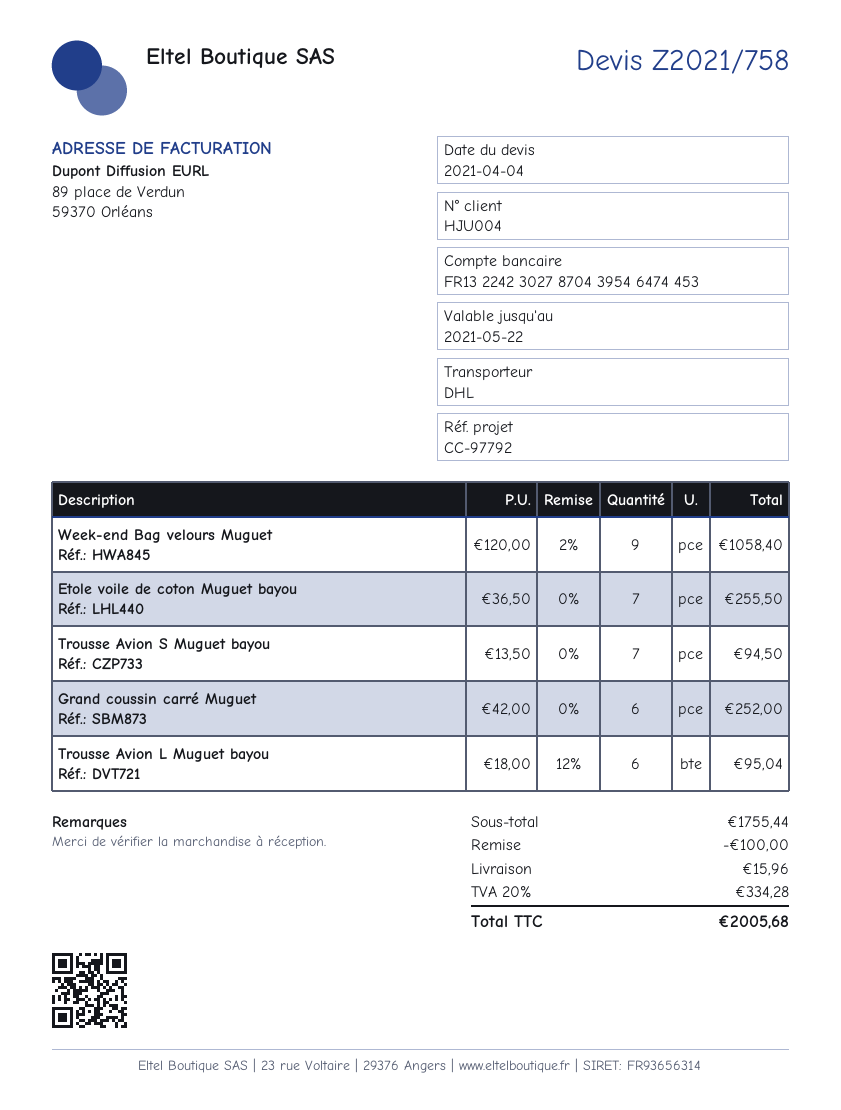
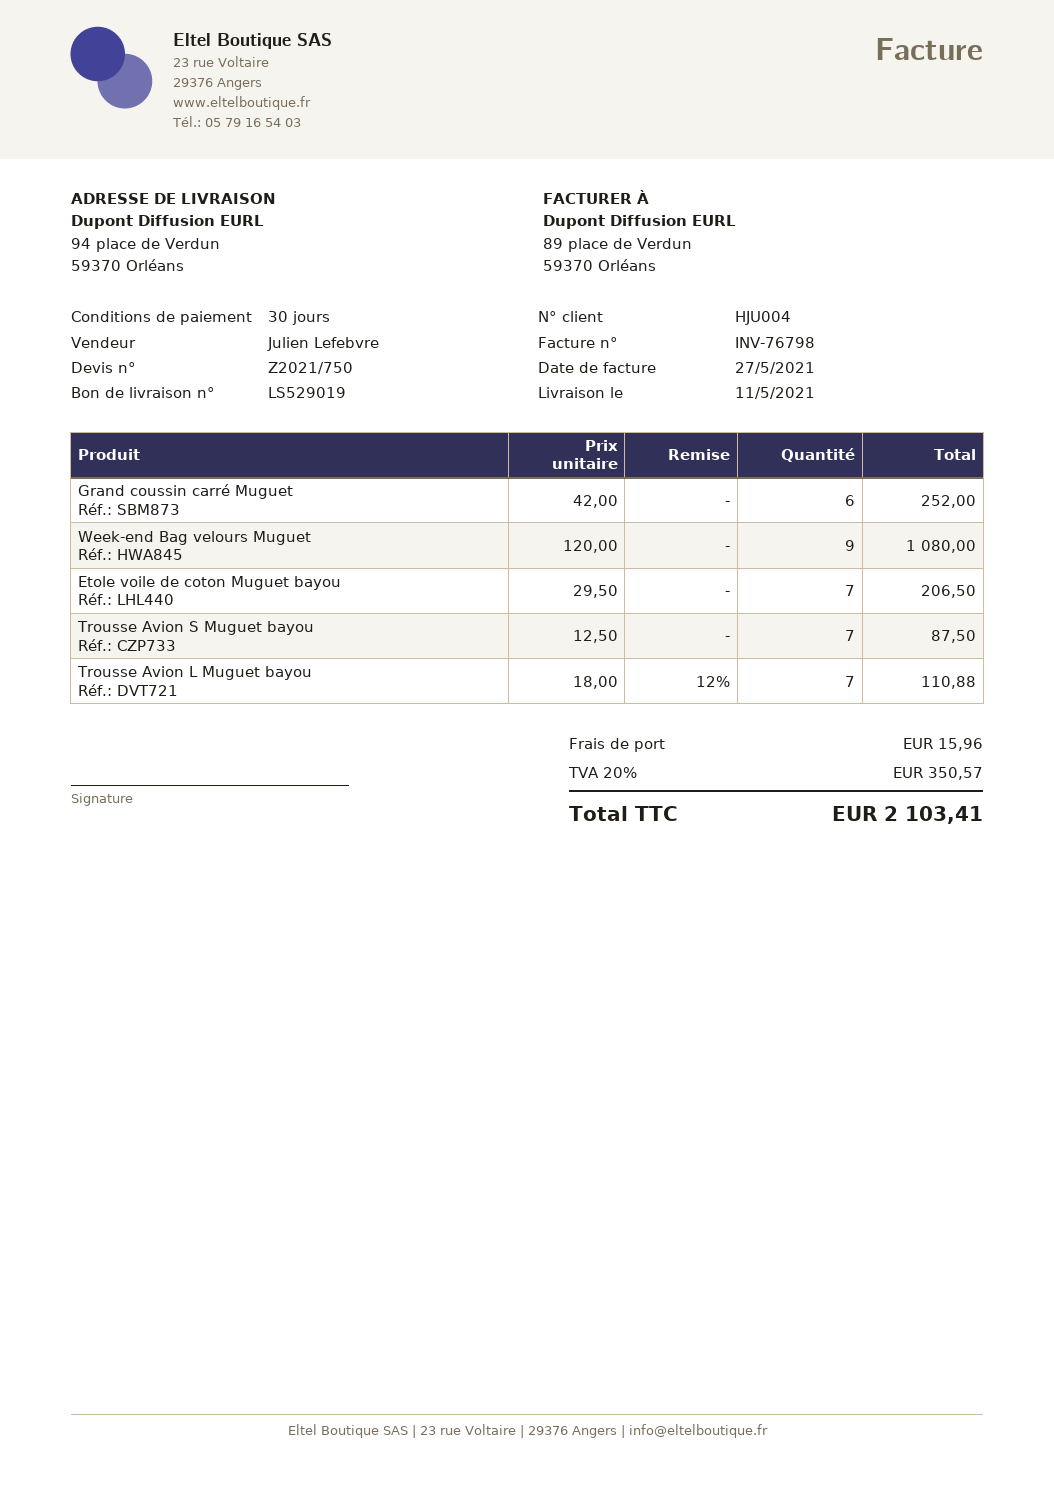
quote number: Z2021/758 -> Z2021/750
Week-end Bag velours Muguet: 9 x 120.00 - 2% = 1058.40 -> 9 x 120.00 = 1080.00
Etole voile de coton Muguet bayou: 7 x 36.50 = 255.50 -> 7 x 29.50 = 206.50
Trousse Avion S Muguet bayou: 7 x 13.50 = 94.50 -> 7 x 12.50 = 87.50
Trousse Avion L Muguet bayou: 6 x 18.00 - 12% = 95.04 -> 7 x 18.00 - 12% = 110.88
discount: 100.00 -> none
tax: 20% = 334.28 -> 20% = 350.57
total: 2005.68 -> 2103.41

